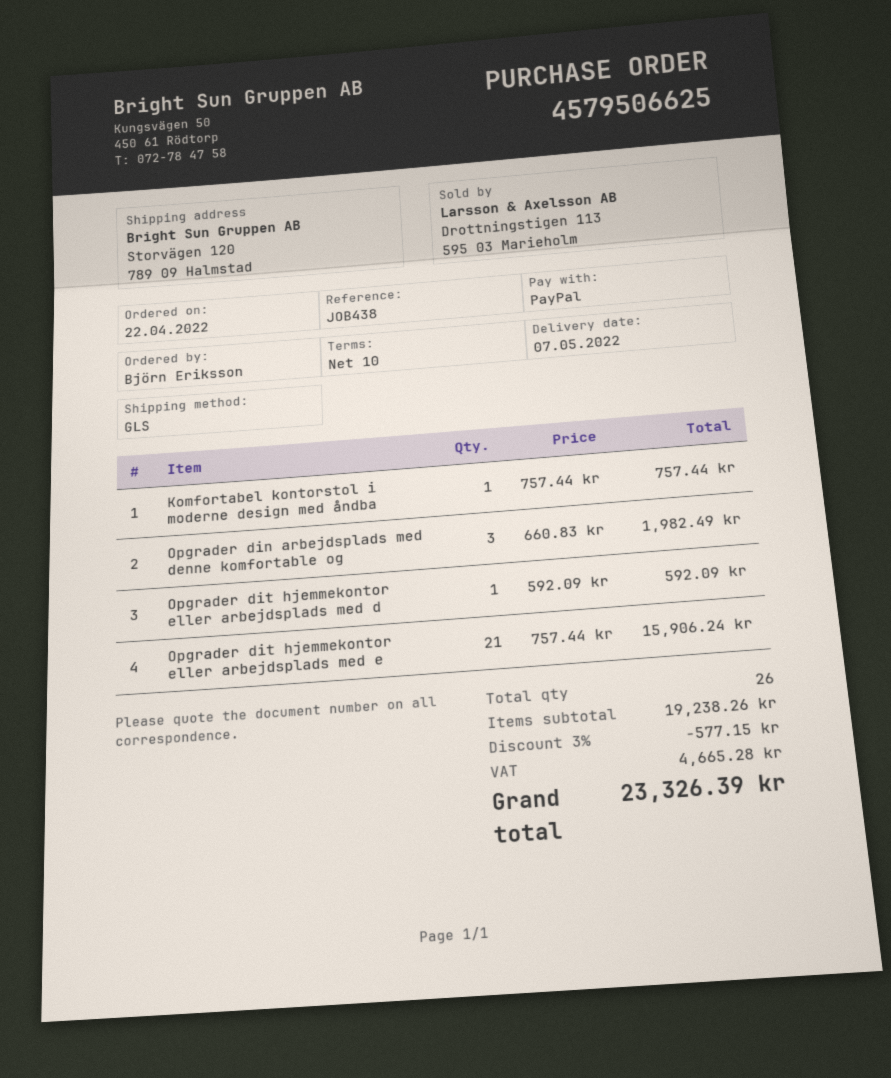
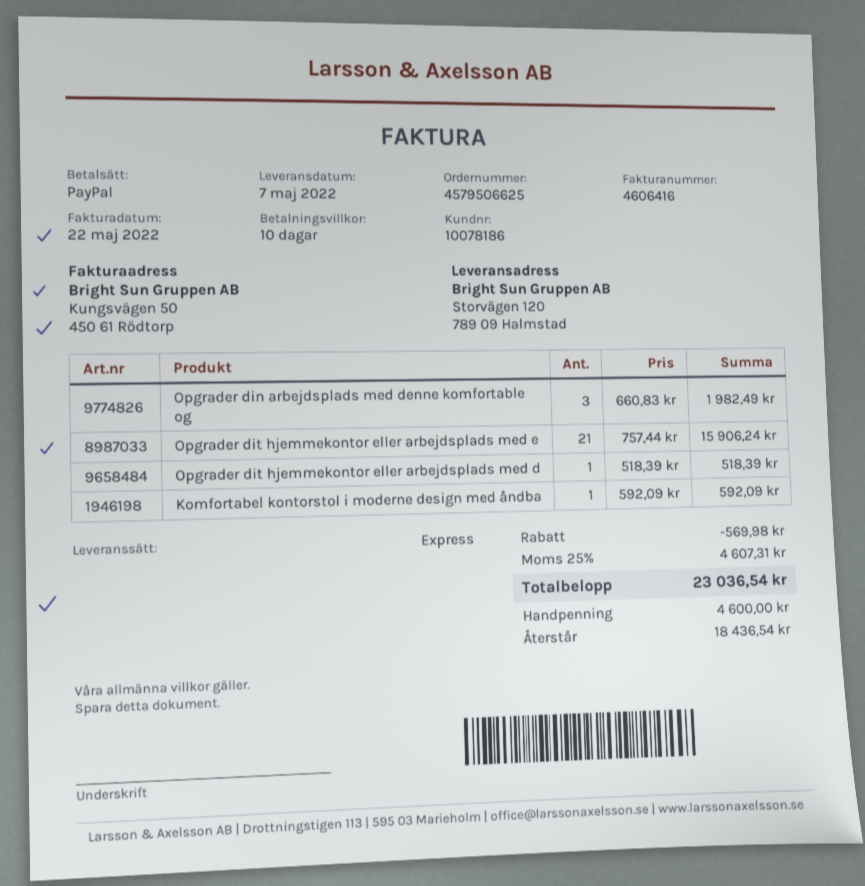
shipping method: GLS -> express
Komfortabel kontorstol i moderne design med åndba: 1 x 757.44 = 757.44 -> 1 x 592.09 = 592.09
Opgrader dit hjemmekontor eller arbejdsplads med d: 1 x 592.09 = 592.09 -> 1 x 518.39 = 518.39
discount: 577.15 -> 569.98
tax: 4665.28 -> 4607.31
total: 23326.39 -> 23036.54

